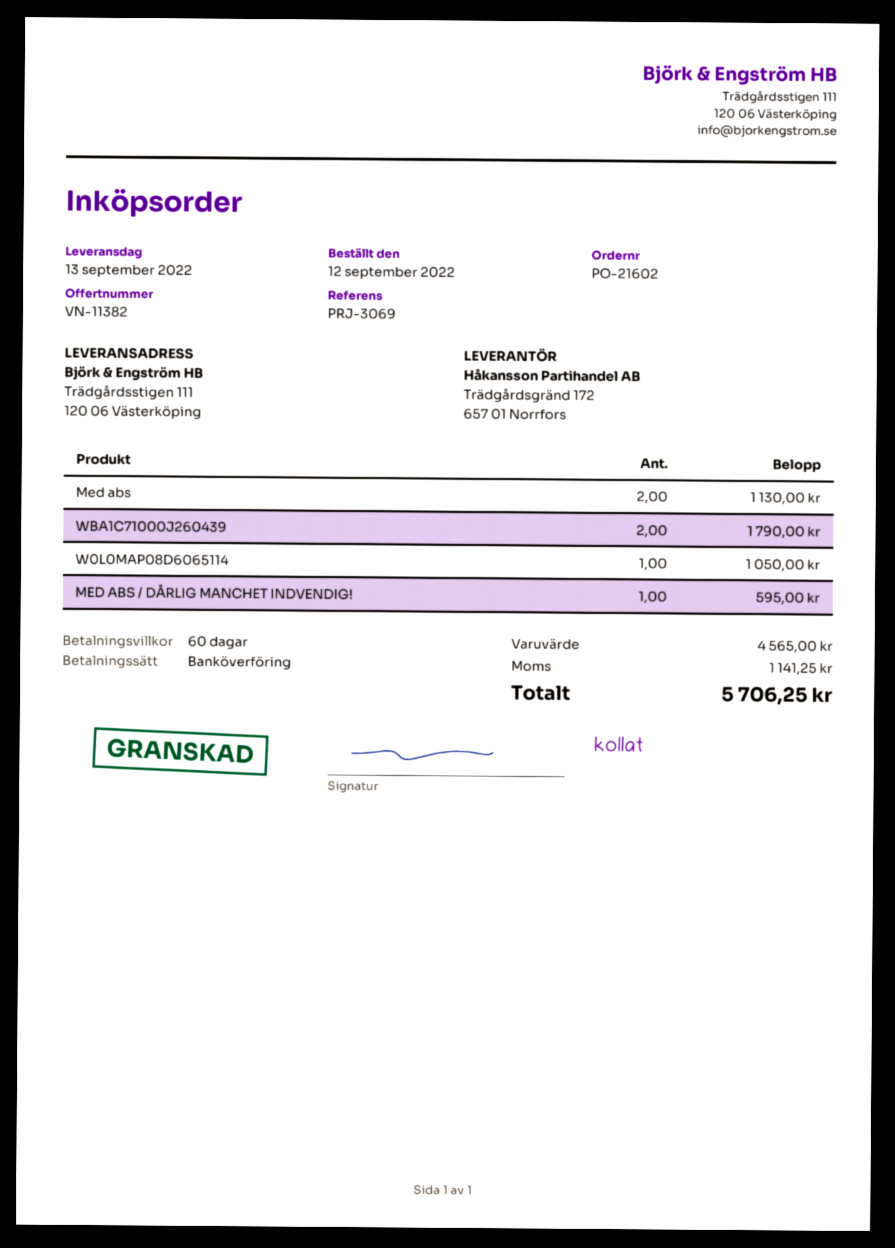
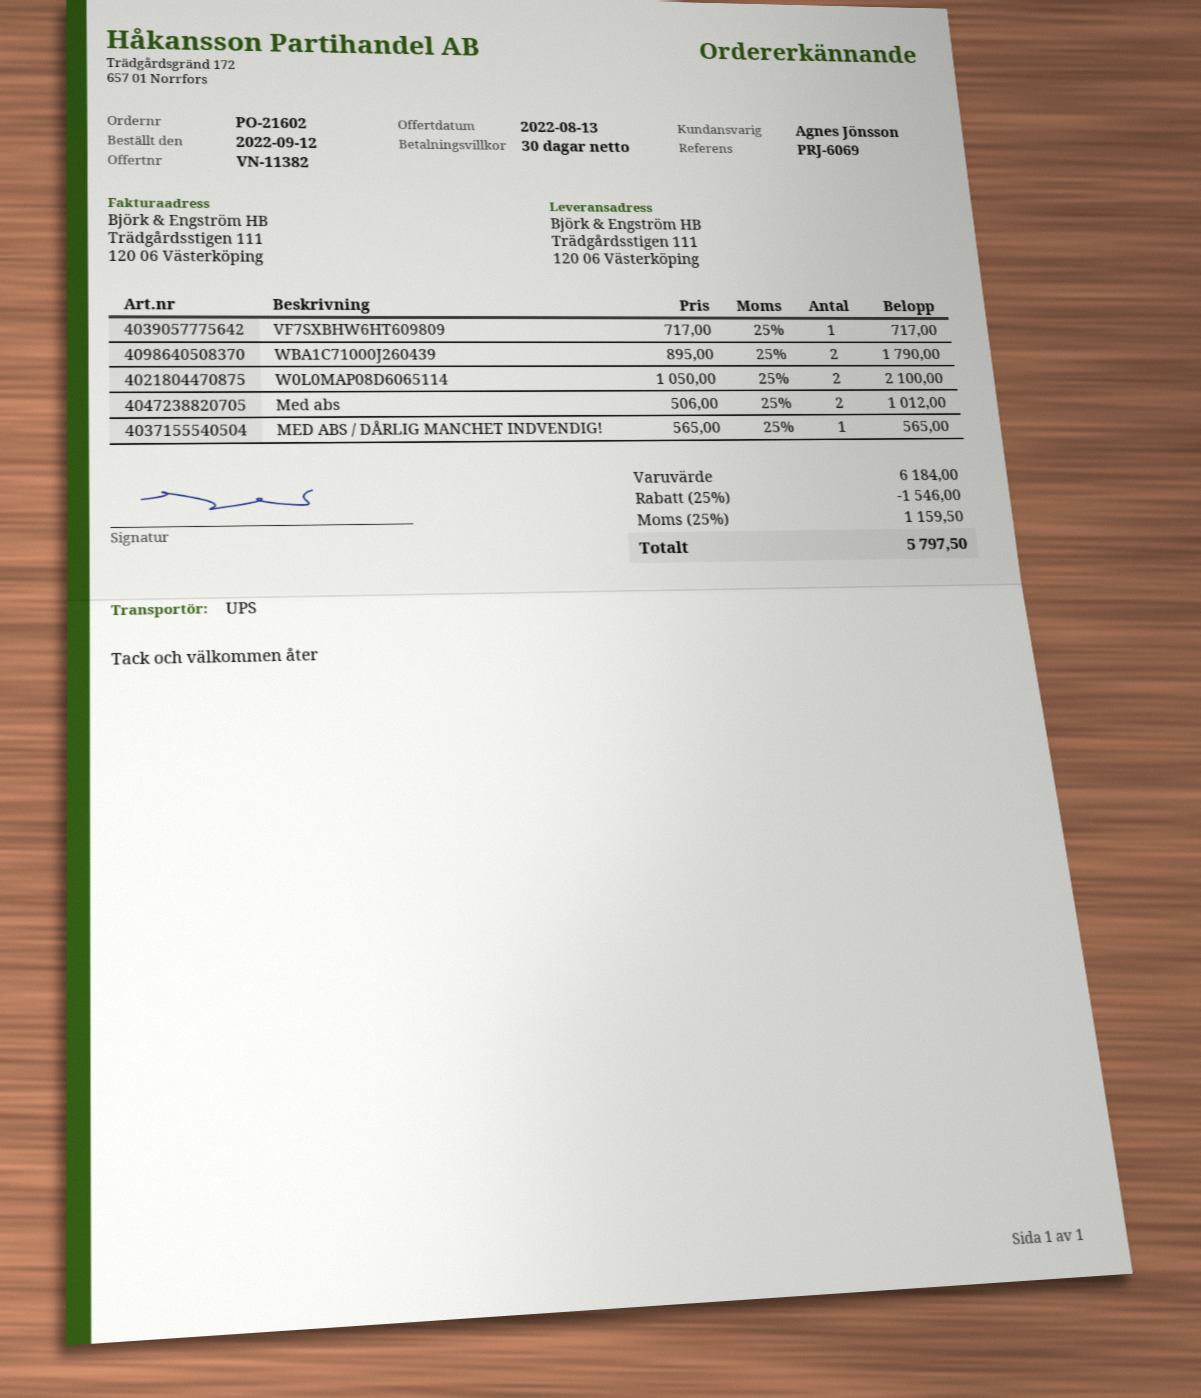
payment terms: 60 days -> 30 days
reference: PRJ-3069 -> PRJ-6069
Med abs: 2 for 1130.00 -> 2 for 1012.00
W0L0MAP08D6065114: 1 for 1050.00 -> 2 for 2100.00
MED ABS / DÅRLIG MANCHET INDVENDIG!: 1 for 595.00 -> 1 for 565.00
VF7SXBHW6HT609809: none -> 1 for 717.00
subtotal: 4565.00 -> 6184.00
discount: none -> 25% = 1546.00
tax: 1141.25 -> 1159.50
total: 5706.25 -> 5797.50

